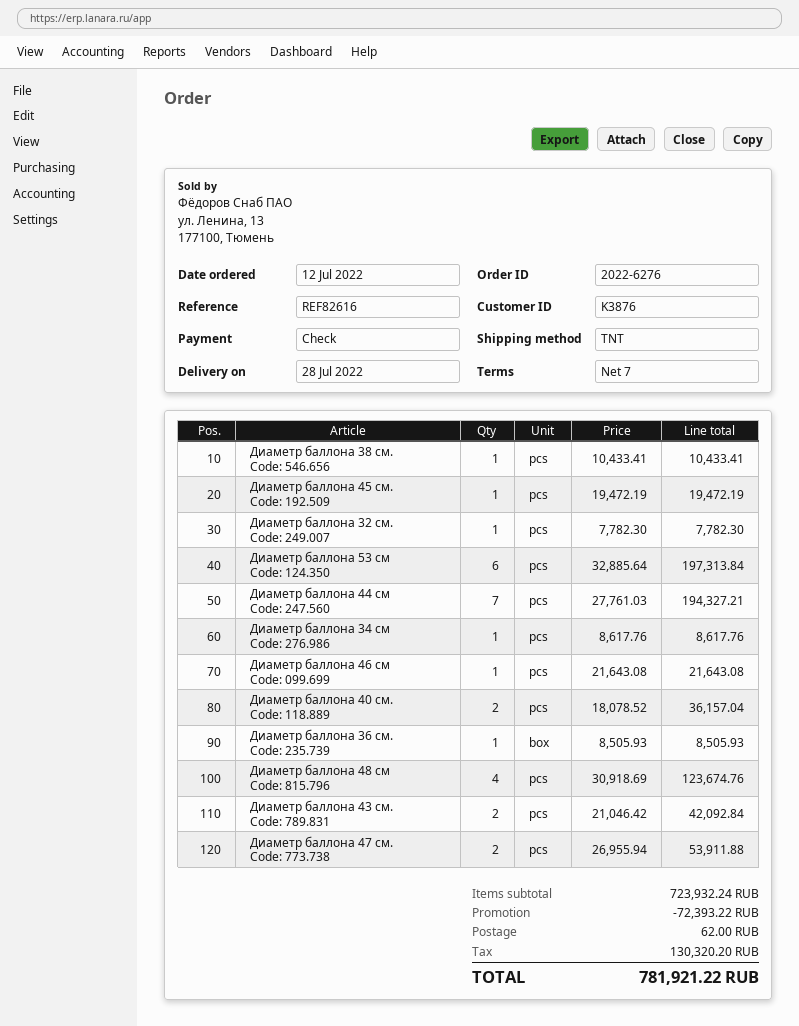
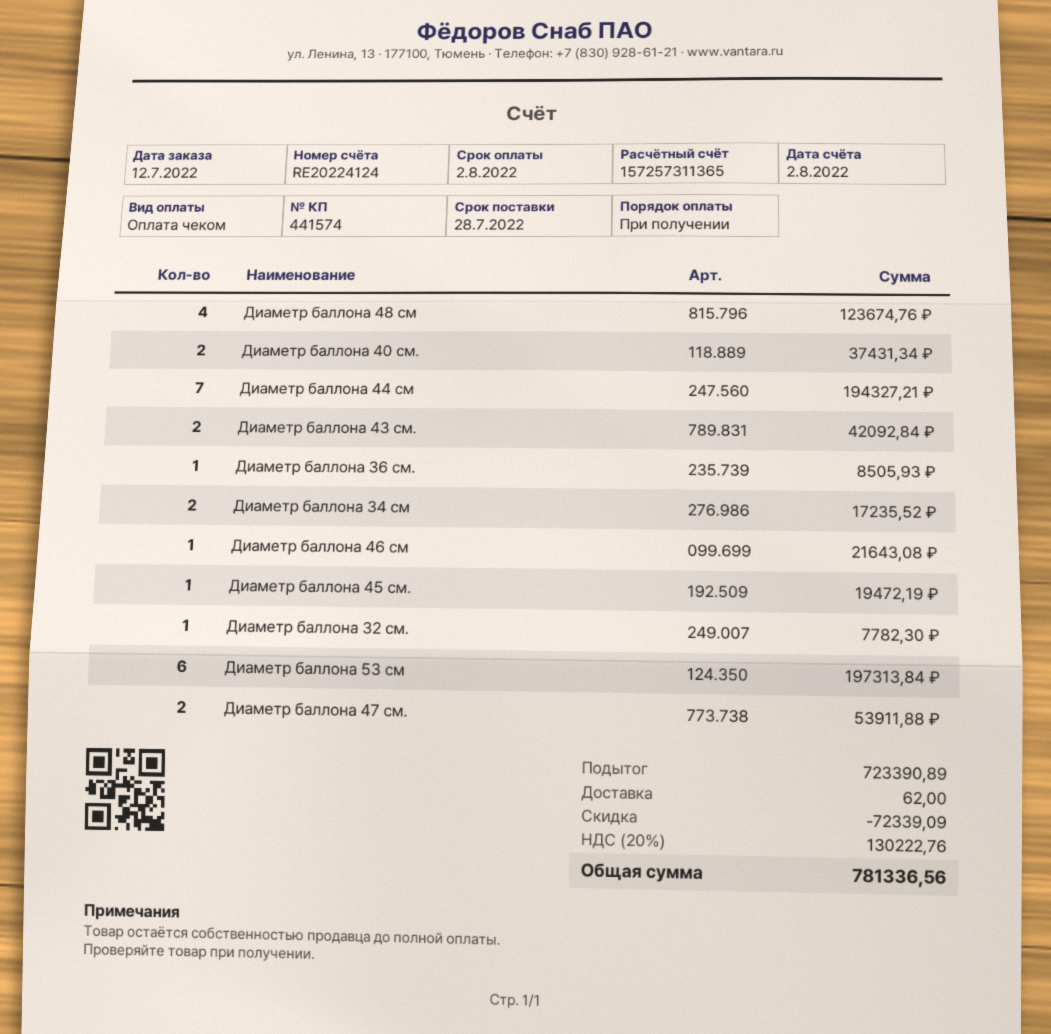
payment terms: 7 days -> on receipt
Диаметр баллона 38 см.: 1 for 10433.41 -> none
Диаметр баллона 34 см: 1 for 8617.76 -> 2 for 17235.52
Диаметр баллона 40 см.: 2 for 36157.04 -> 2 for 37431.34
subtotal: 723932.24 -> 723390.89
discount: 72393.22 -> 72339.09
tax: 130320.20 -> 130222.76
total: 781921.22 -> 781336.56

